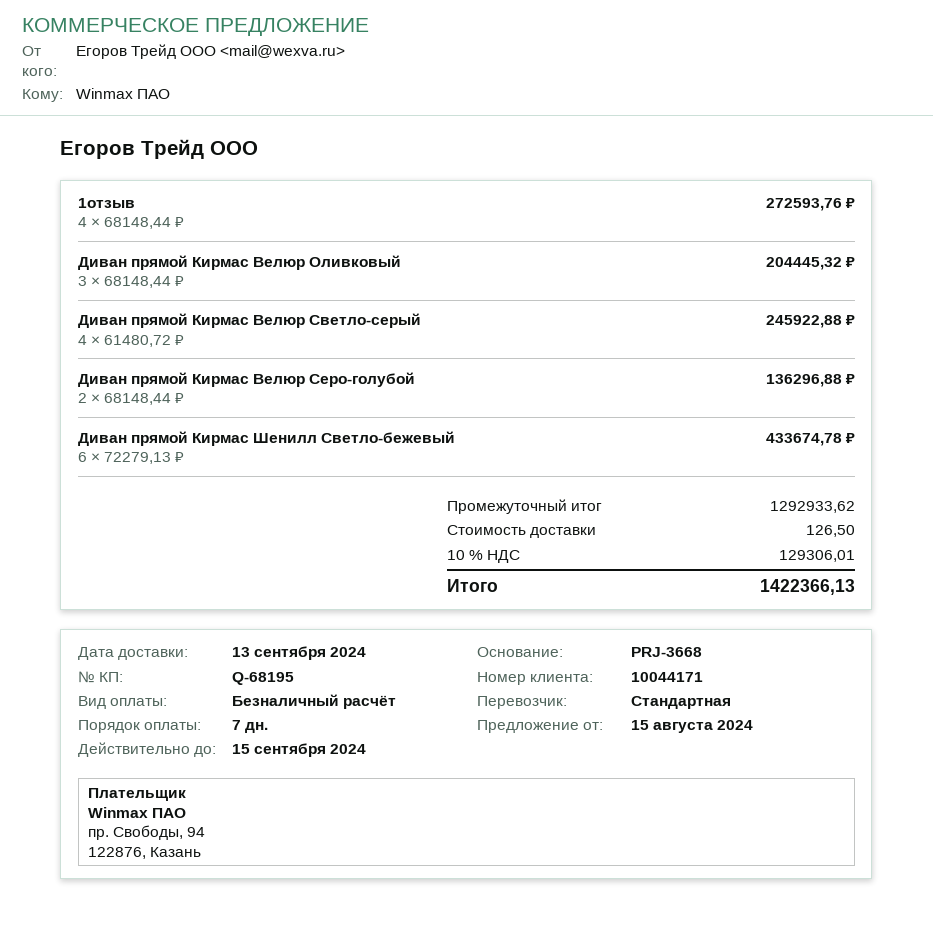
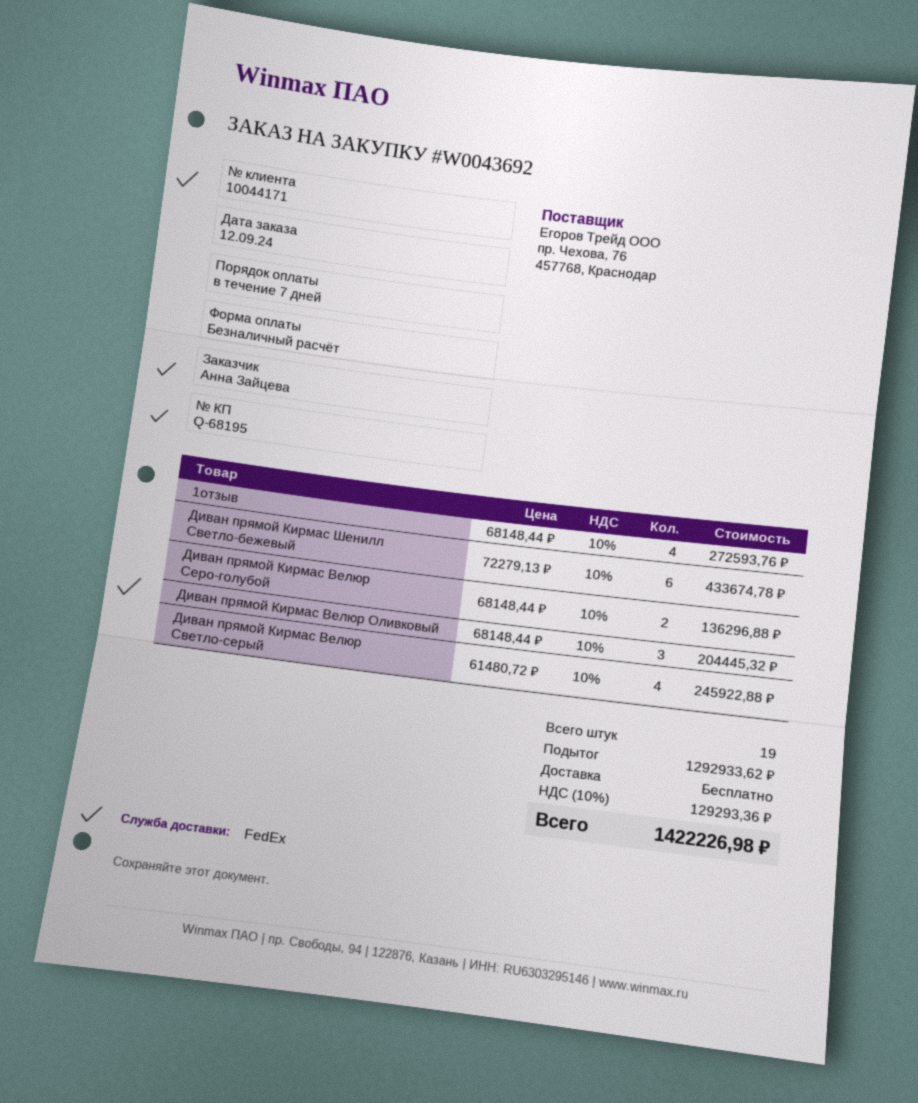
shipping method: standard -> FedEx
shipping: 126.50 -> 0.00
tax: 10% = 129306.01 -> 10% = 129293.36
total: 1422366.13 -> 1422226.98

